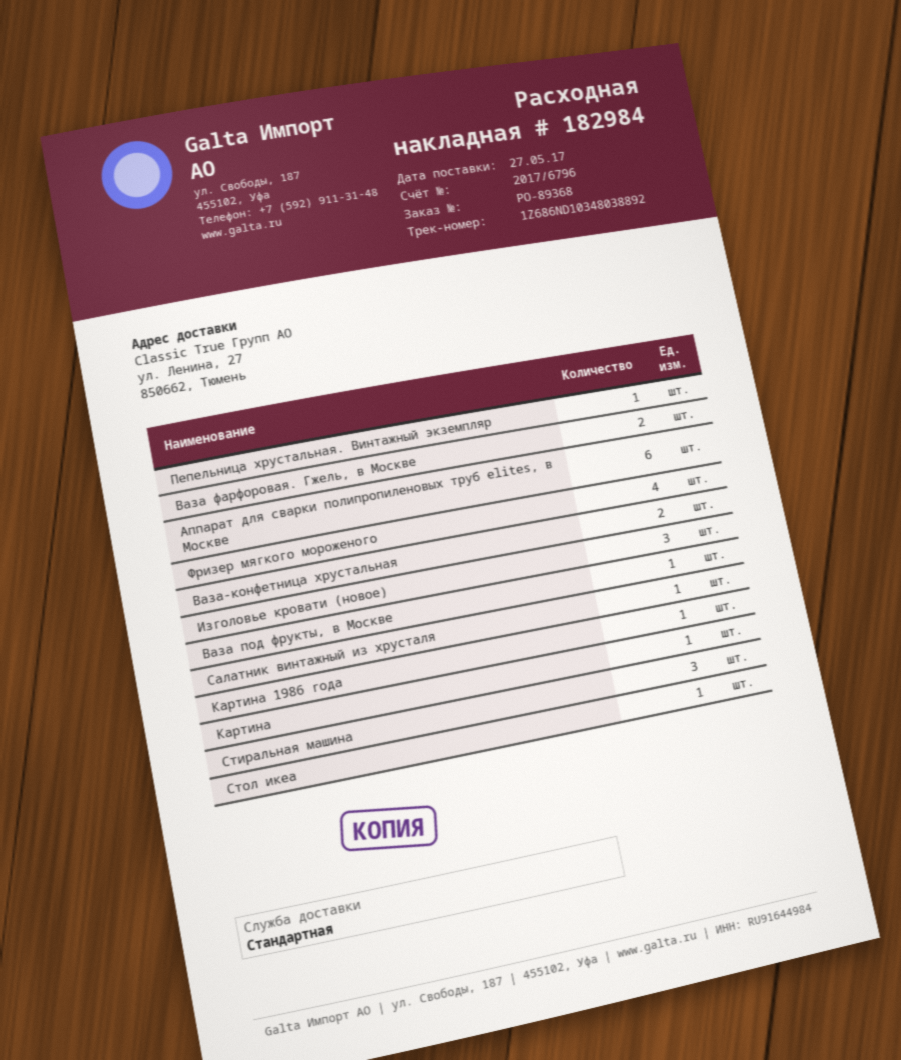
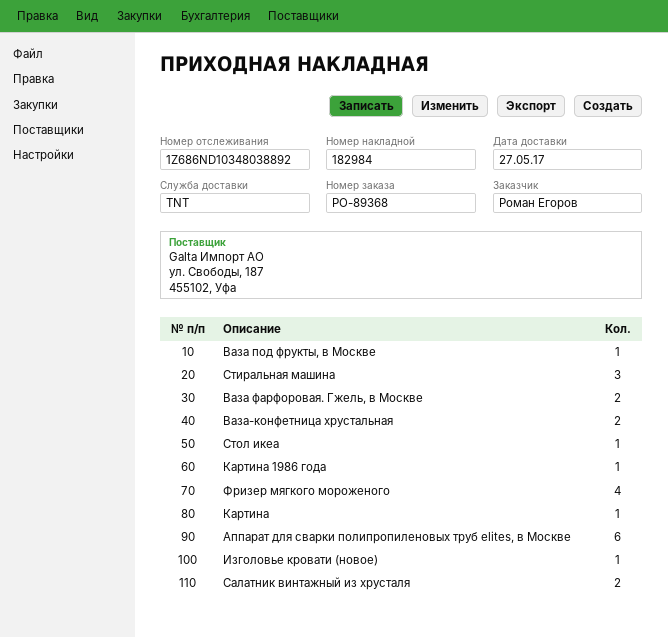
shipping method: standard -> TNT
Пепельница хрустальная. Винтажный экземпляр: 1 -> none
Изголовье кровати (новое): 3 -> 1
Салатник винтажный из хрусталя: 1 -> 2

